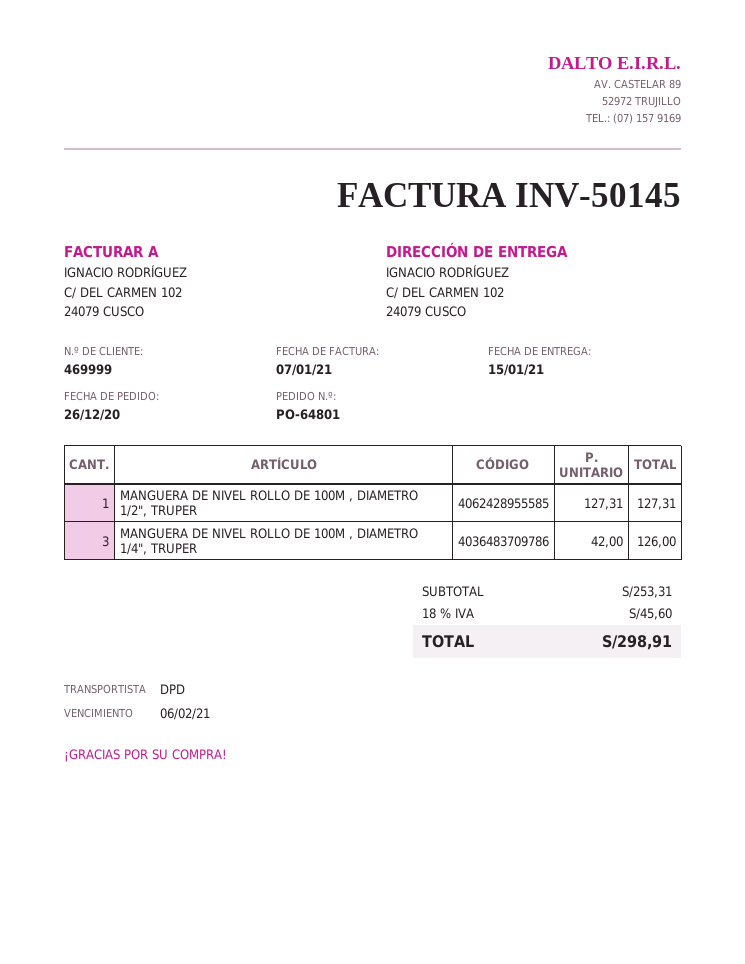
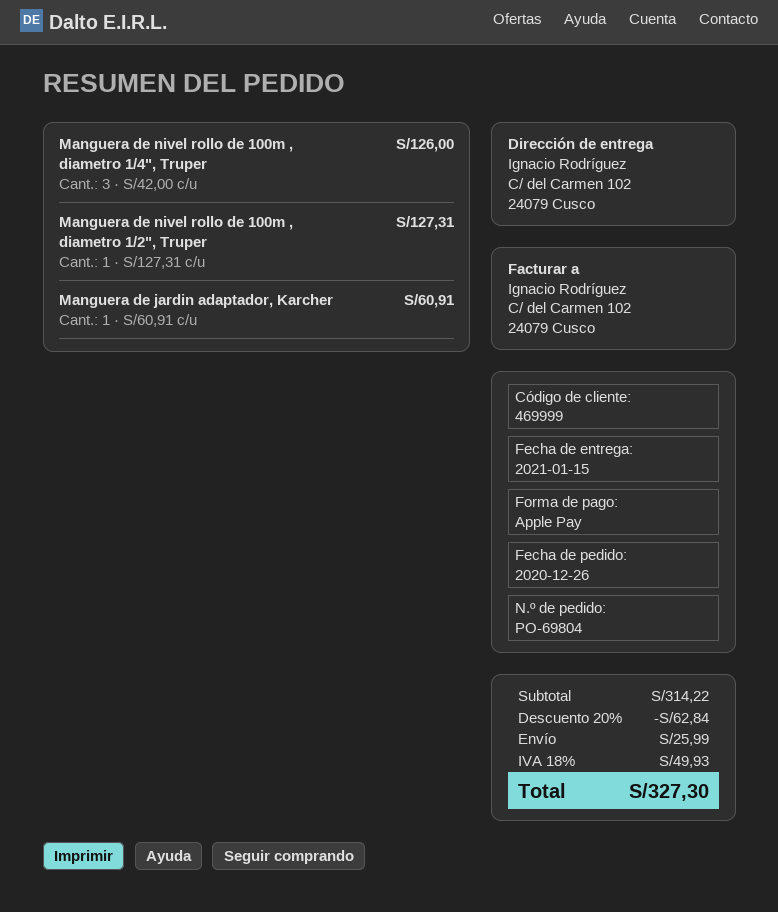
order number: PO-64801 -> PO-69804
Manguera de jardin adaptador, Karcher: none -> 1 x 60.91 = 60.91
subtotal: 253.31 -> 314.22
discount: none -> 20% = 62.84
shipping: none -> 25.99
tax: 18% = 45.60 -> 18% = 49.93
total: 298.91 -> 327.30

